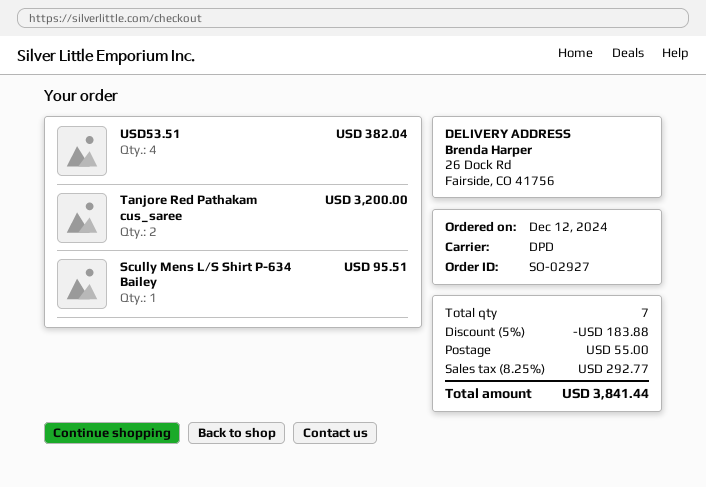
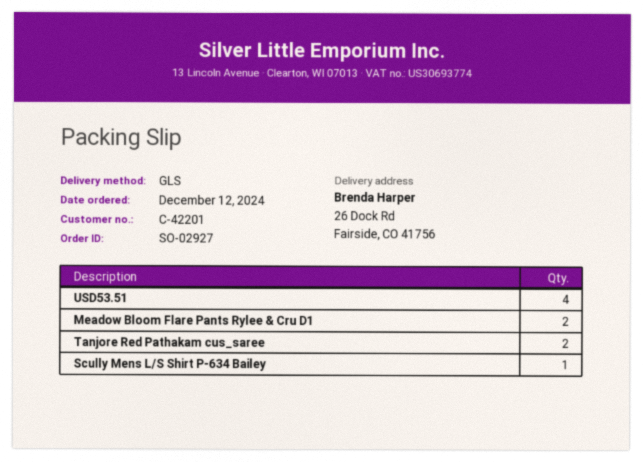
shipping method: DPD -> GLS
Meadow Bloom Flare Pants Rylee & Cru D1: none -> 2

